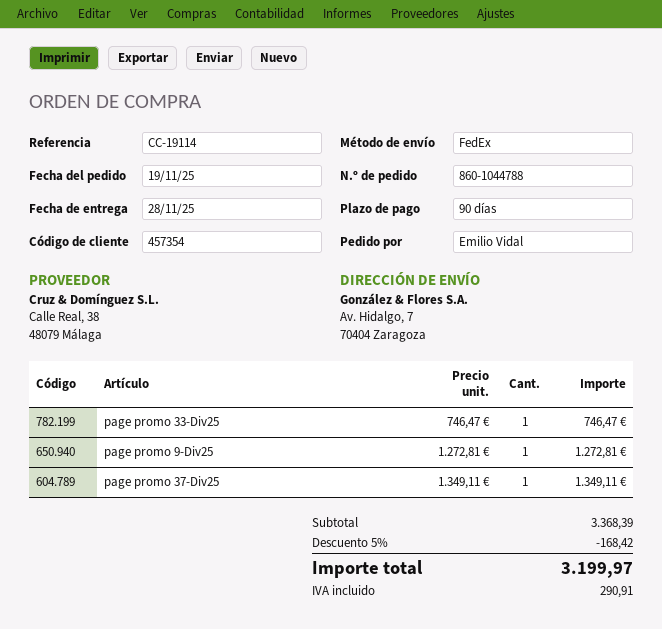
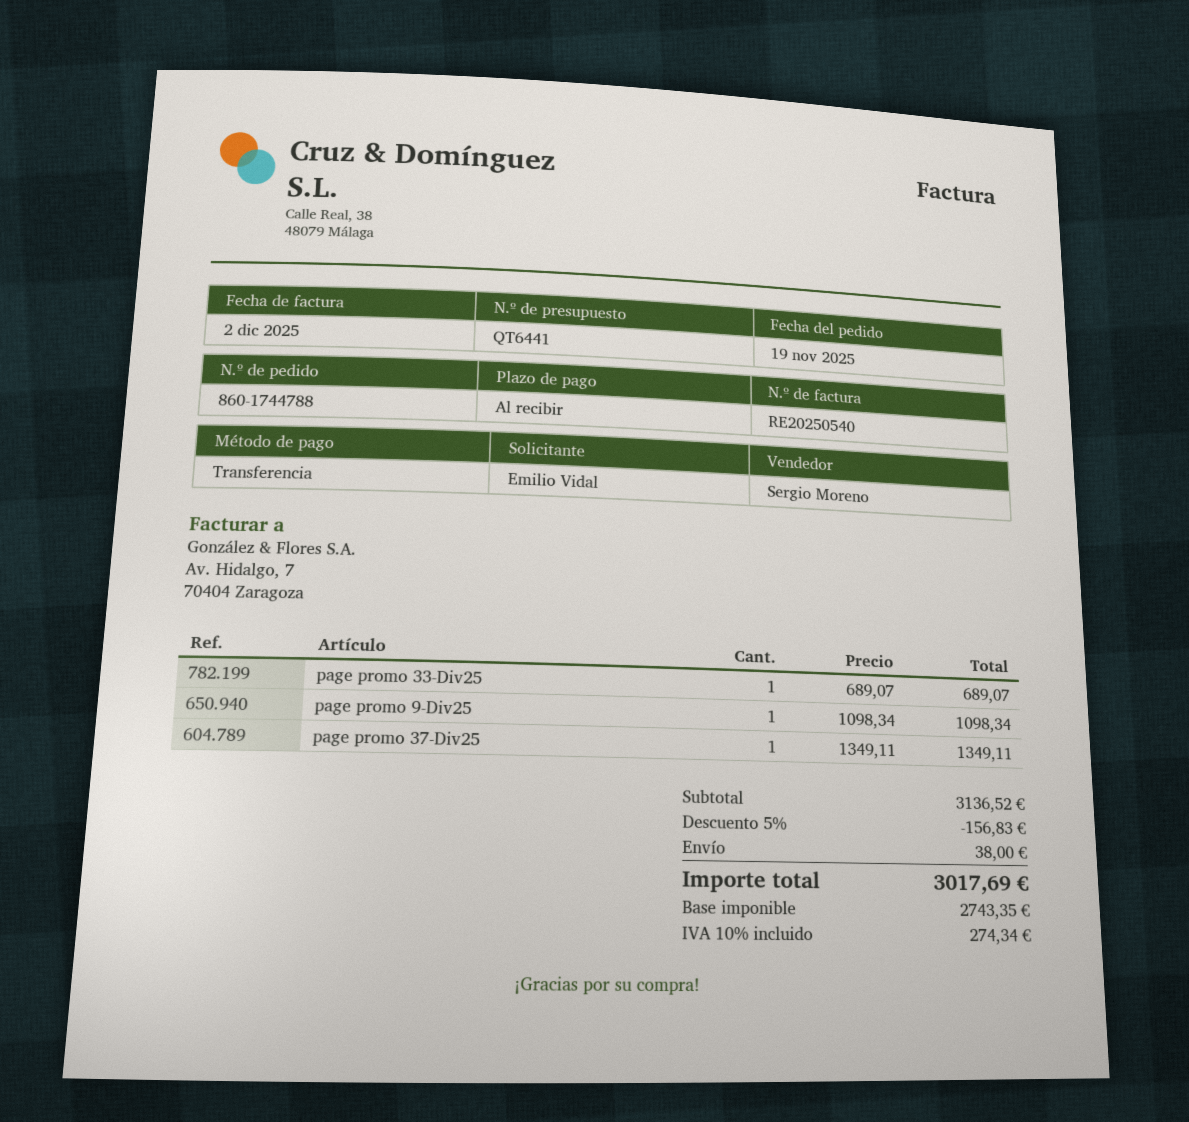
order number: 860-1044788 -> 860-1744788
payment terms: 90 days -> on receipt
page promo 33-Div25: 1 x 746.47 = 746.47 -> 1 x 689.07 = 689.07
page promo 9-Div25: 1 x 1272.81 = 1272.81 -> 1 x 1098.34 = 1098.34
subtotal: 3368.39 -> 3136.52
discount: 5% = 168.42 -> 5% = 156.83
shipping: none -> 38.00
tax: 290.91 -> 274.34
total: 3199.97 -> 3017.69

